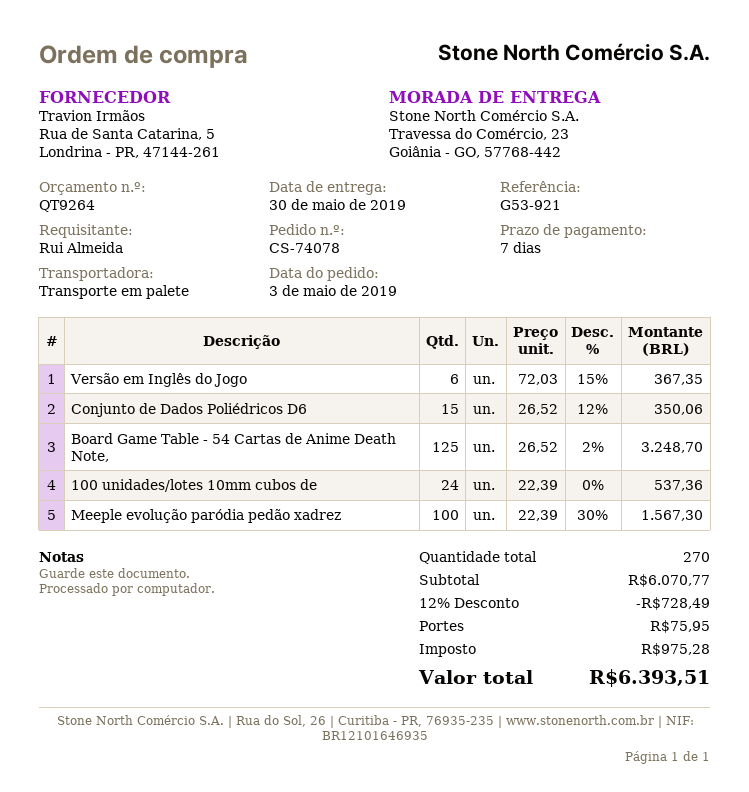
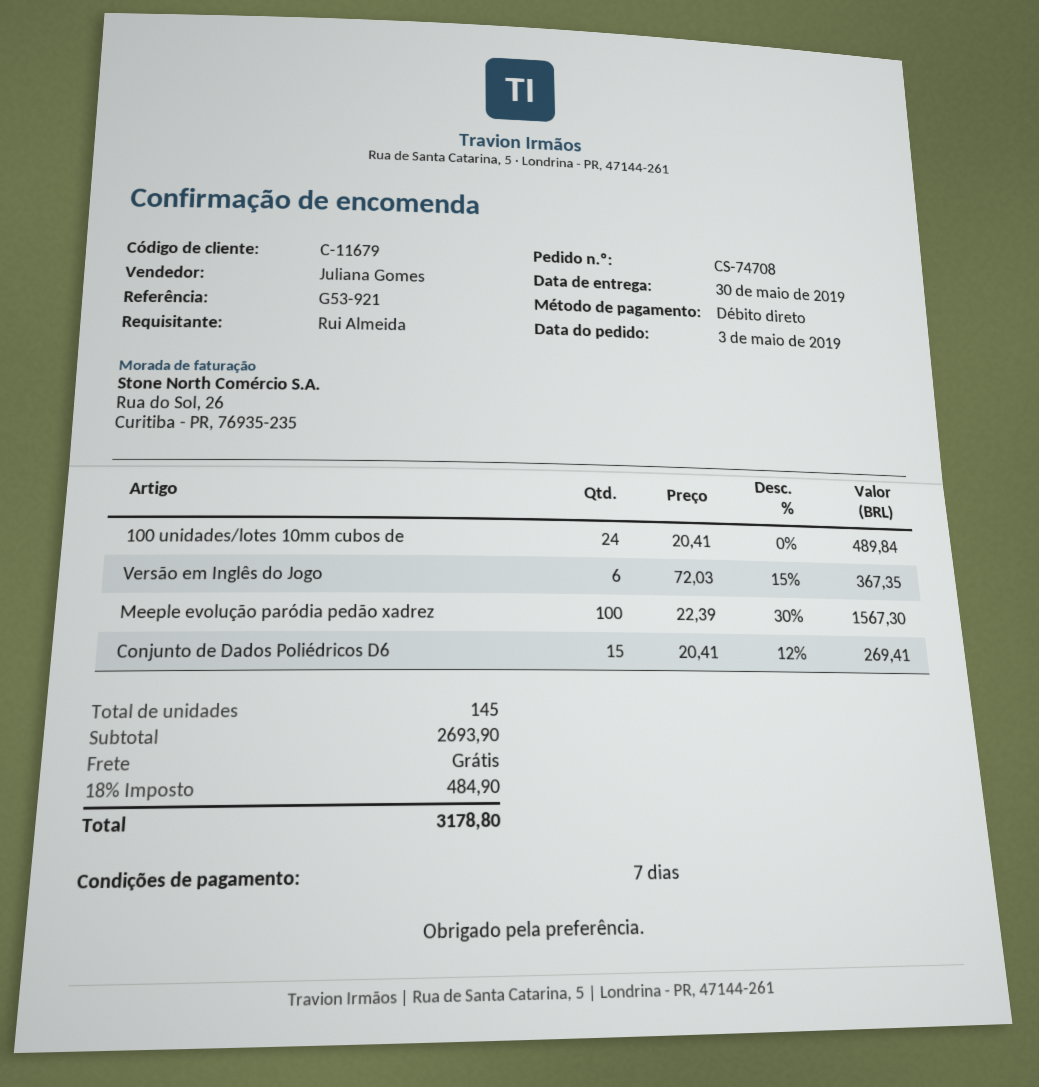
order number: CS-74078 -> CS-74708
Conjunto de Dados Poliédricos D6: 15 x 26.52 - 12% = 350.06 -> 15 x 20.41 - 12% = 269.41
Board Game Table - 54 Cartas de Anime Death Note,: 125 x 26.52 - 2% = 3248.70 -> none
100 unidades/lotes 10mm cubos de: 24 x 22.39 = 537.36 -> 24 x 20.41 = 489.84
total quantity: 270 -> 145
subtotal: 6070.77 -> 2693.90
discount: 12% = 728.49 -> none
shipping: 75.95 -> 0.00
tax: 975.28 -> 484.90
total: 6393.51 -> 3178.80

